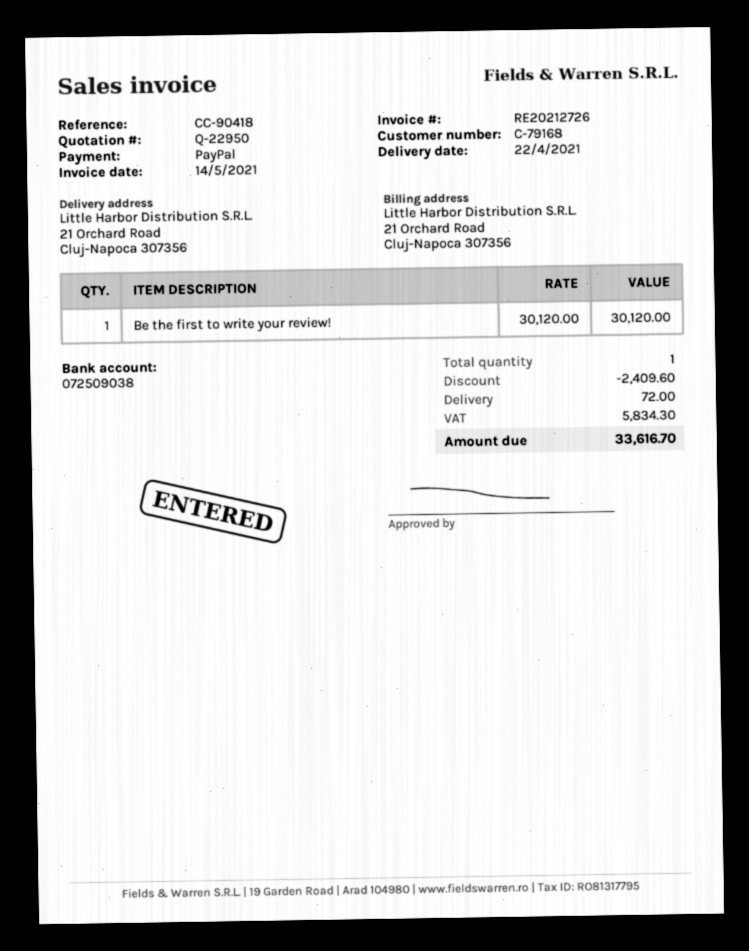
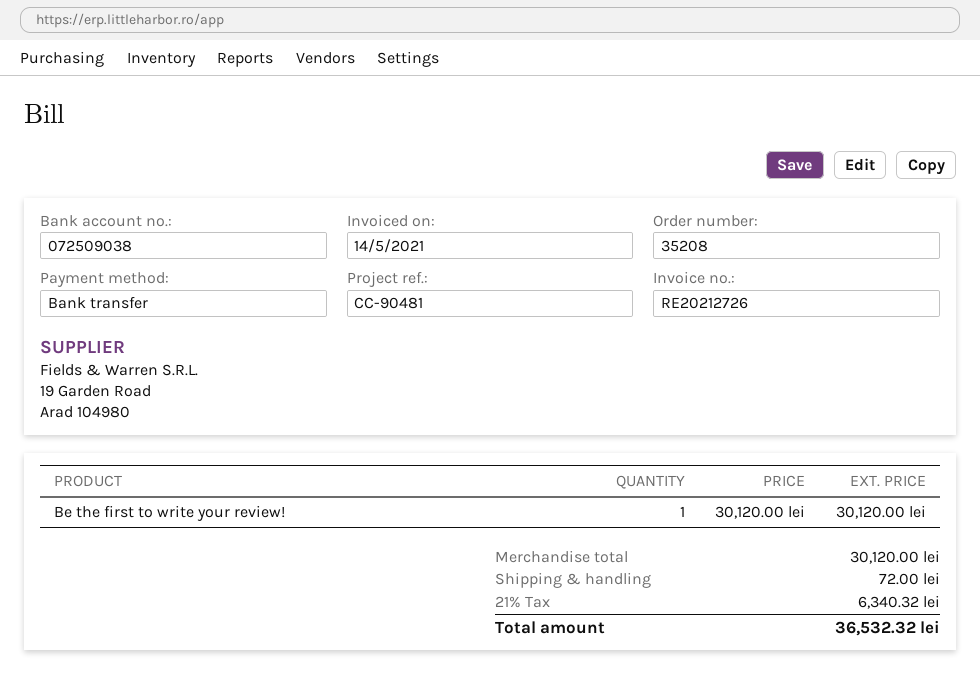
reference: CC-90418 -> CC-90481
payment method: PayPal -> bank transfer
discount: 2409.60 -> none
tax: 5834.30 -> 6340.32
total: 33616.70 -> 36532.32

